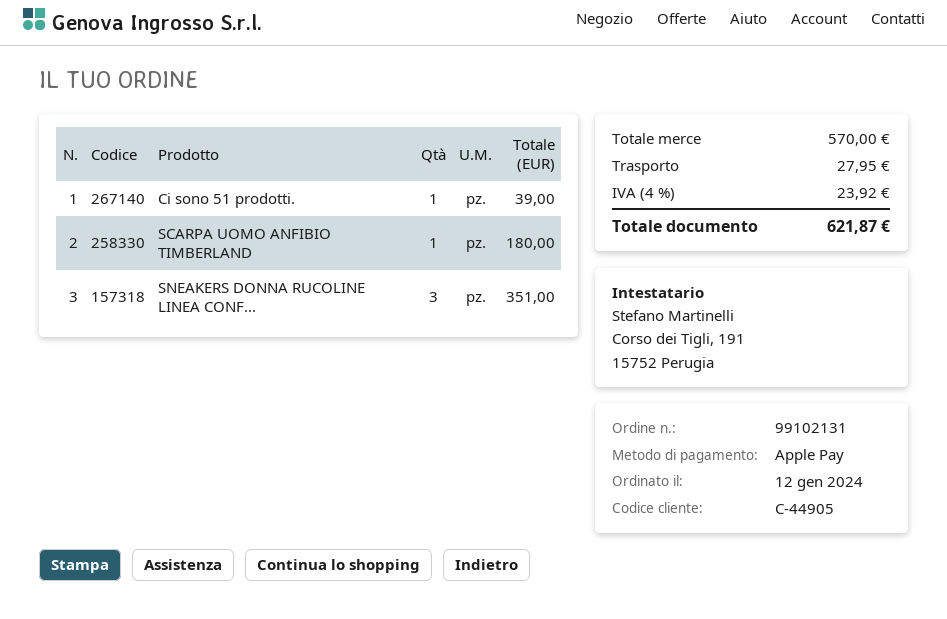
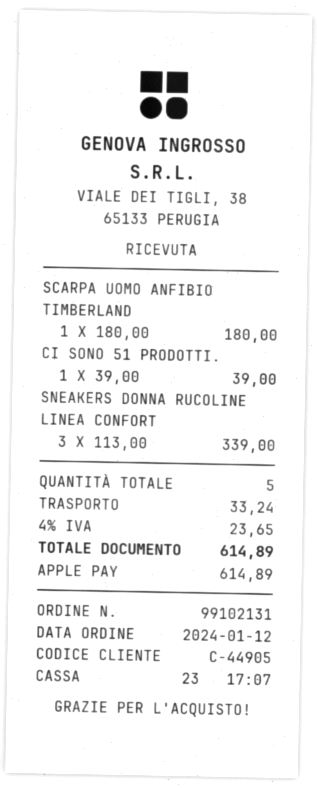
SNEAKERS DONNA RUCOLINE LINEA CONF...: 3 for 351.00 -> 3 for 339.00
shipping: 27.95 -> 33.24
tax: 4% = 23.92 -> 4% = 23.65
total: 621.87 -> 614.89

